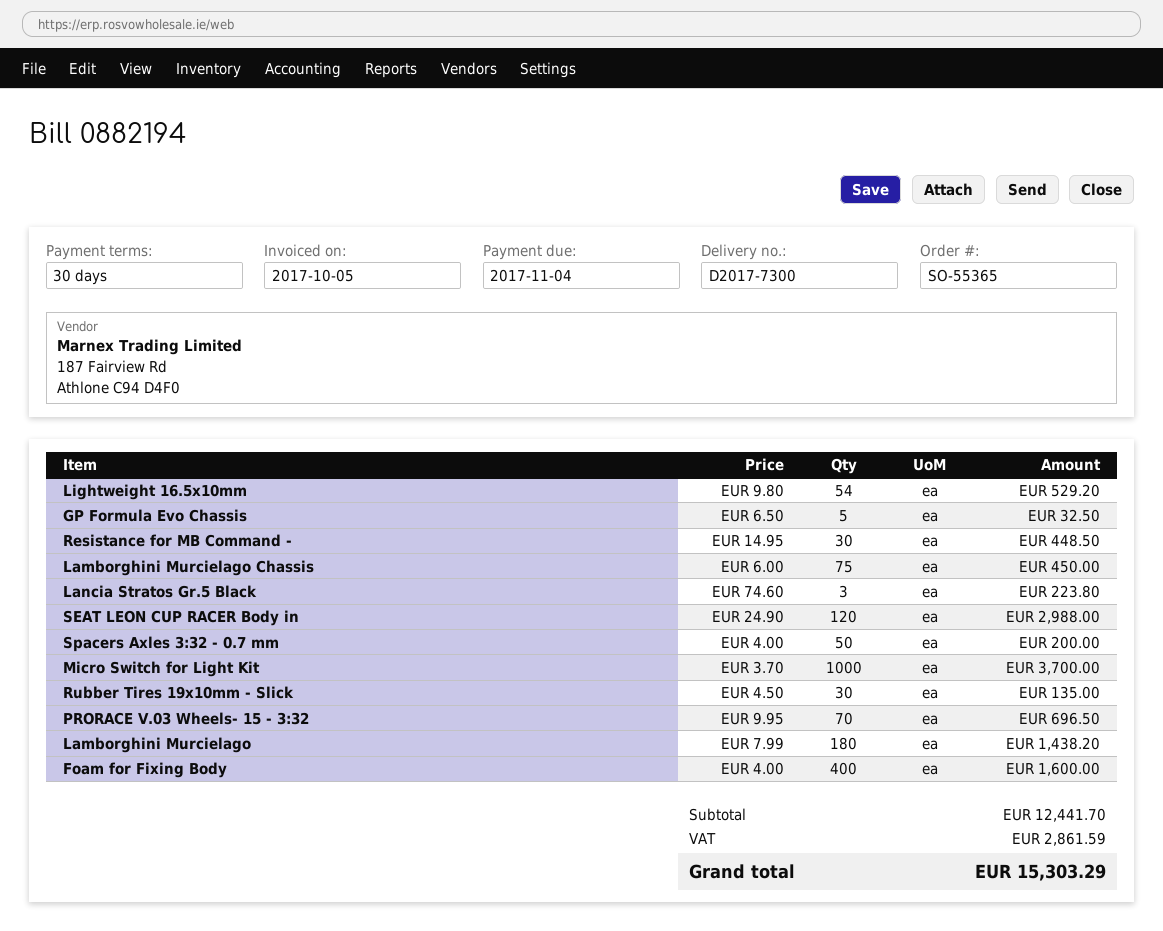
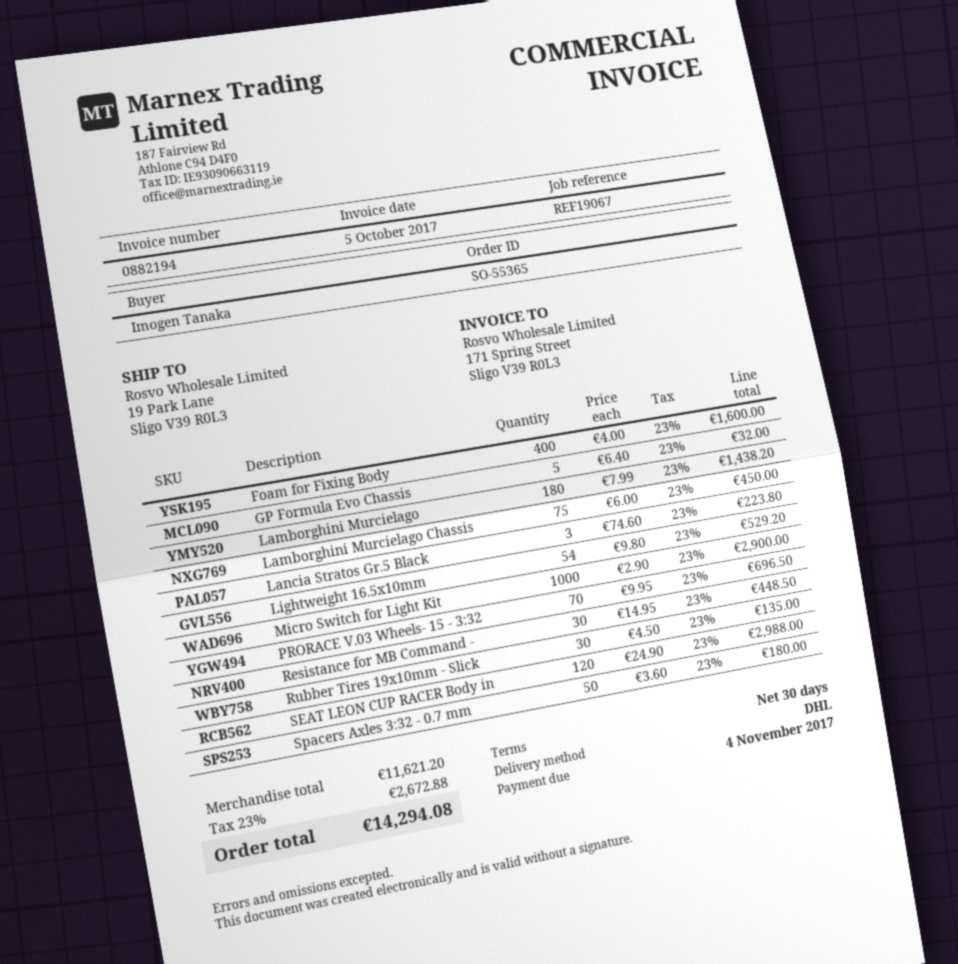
GP Formula Evo Chassis: 5 x 6.50 = 32.50 -> 5 x 6.40 = 32.00
Spacers Axles 3:32 - 0.7 mm: 50 x 4.00 = 200.00 -> 50 x 3.60 = 180.00
Micro Switch for Light Kit: 1000 x 3.70 = 3700.00 -> 1000 x 2.90 = 2900.00
subtotal: 12441.70 -> 11621.20
tax: 2861.59 -> 2672.88
total: 15303.29 -> 14294.08

